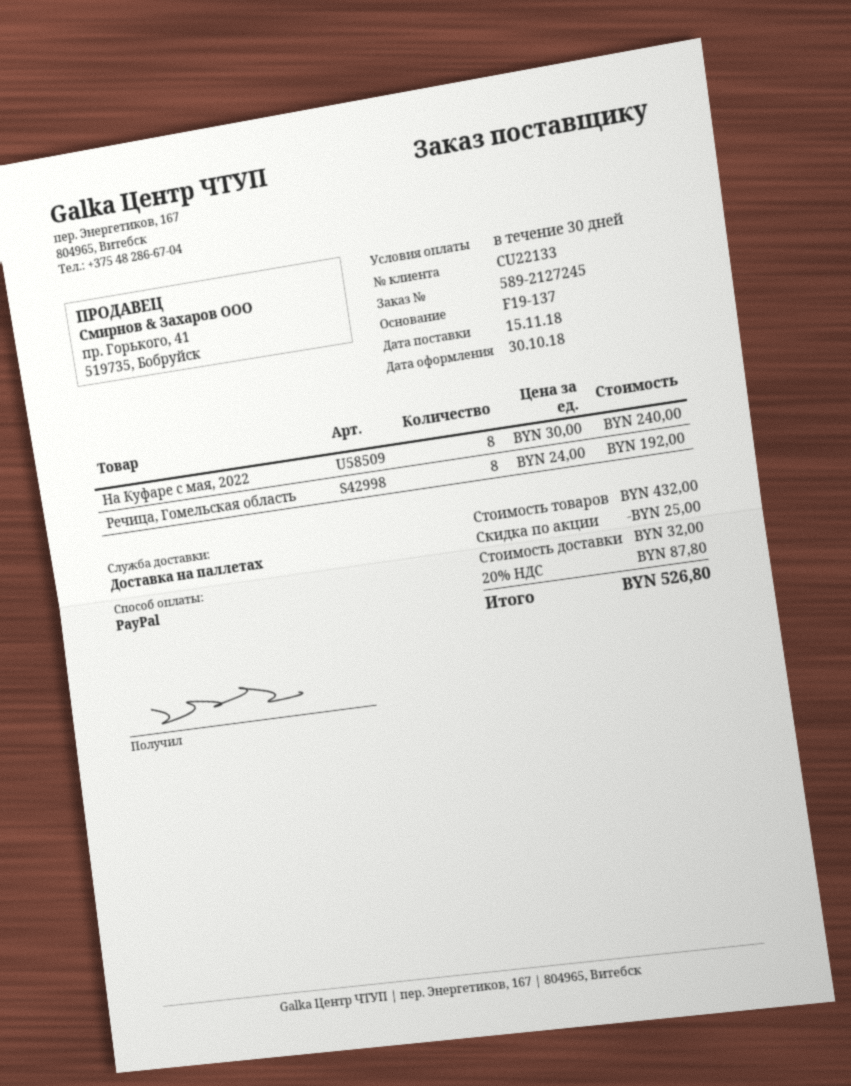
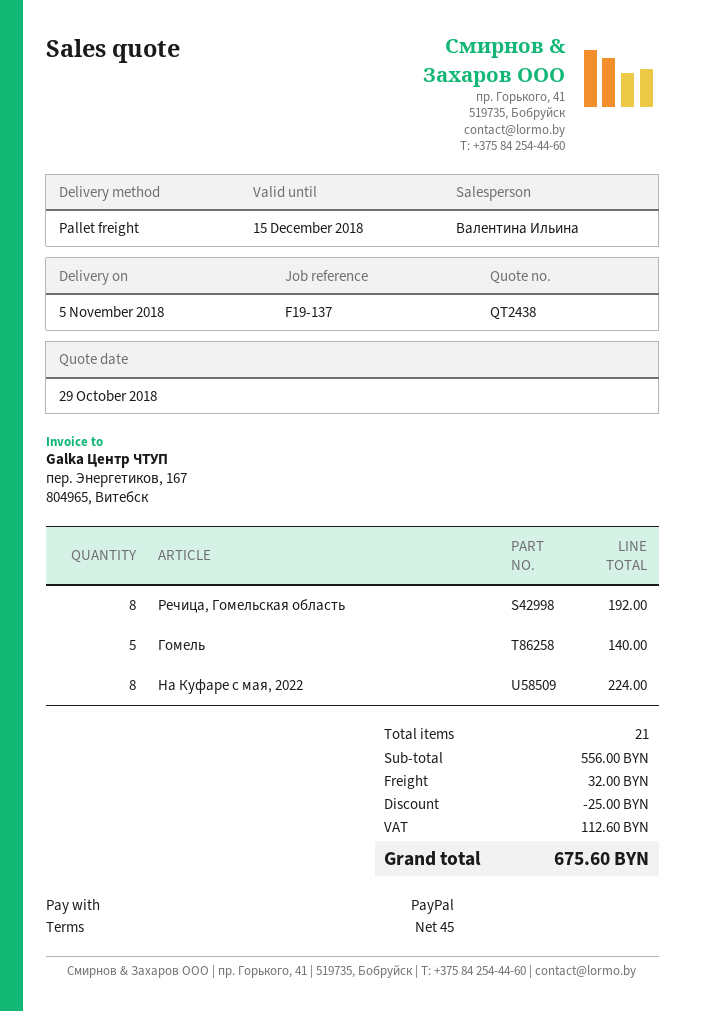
delivery date: 2018-11-15 -> 2018-11-05
payment terms: 30 days -> 45 days
На Куфаре с мая, 2022: 8 for 240.00 -> 8 for 224.00
Гомель: none -> 5 for 140.00
subtotal: 432.00 -> 556.00
tax: 87.80 -> 112.60
total: 526.80 -> 675.60

